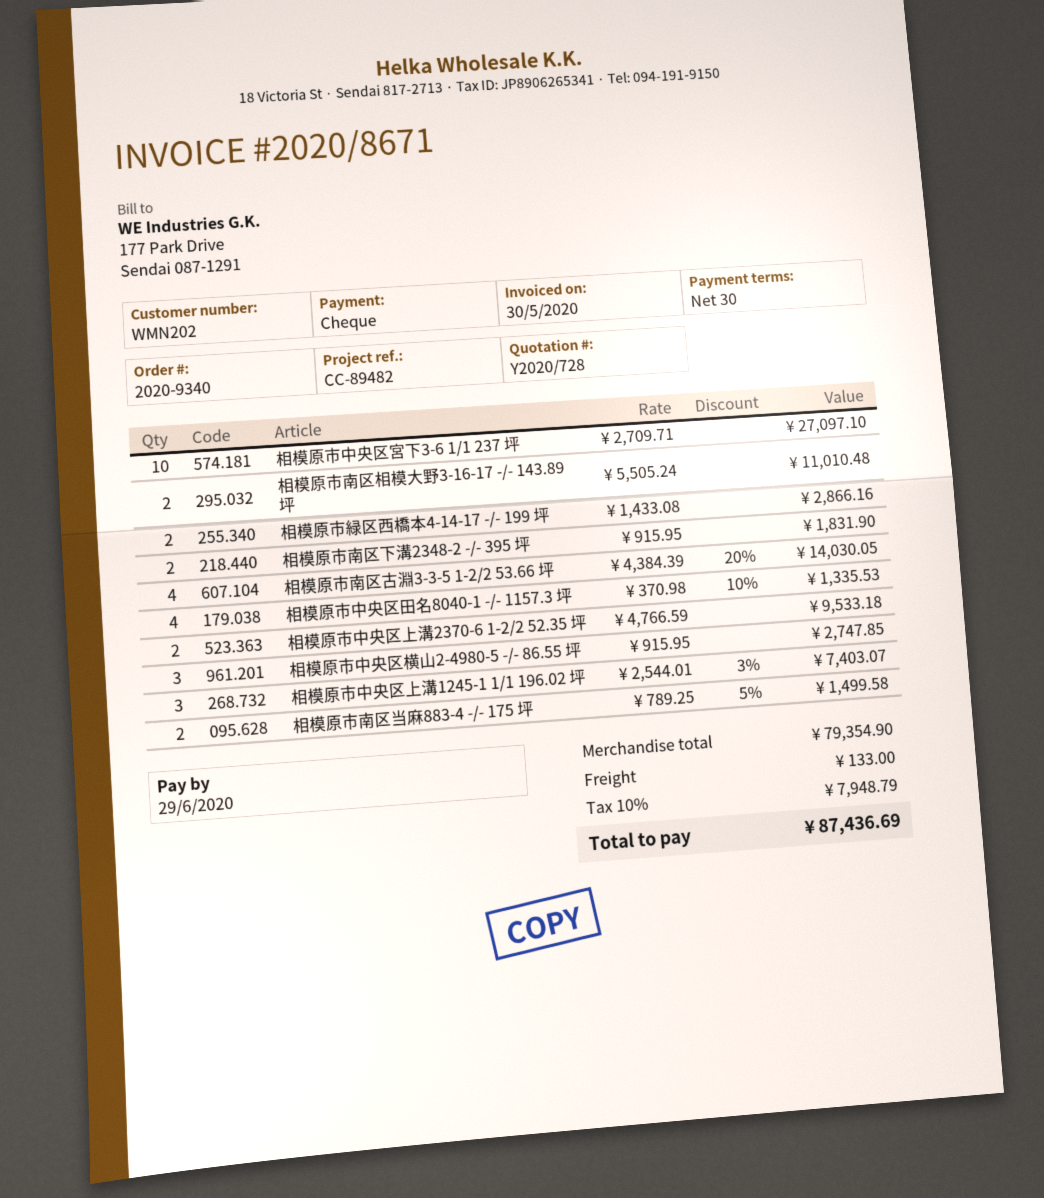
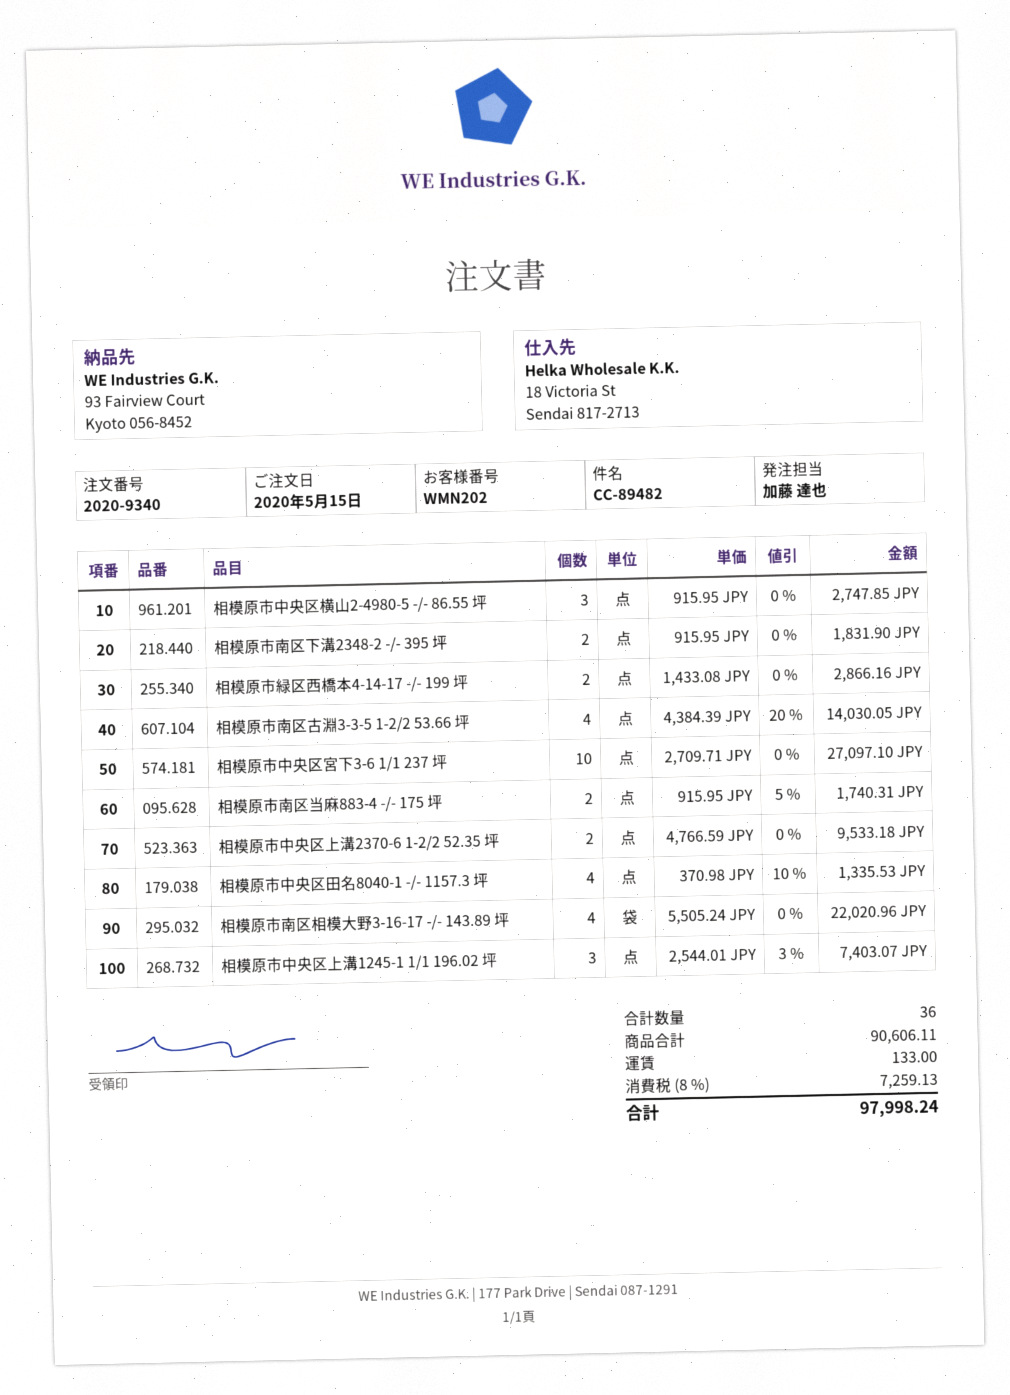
相模原市南区相模大野3-16-17 -/- 143.89 坪: 2 x 5505.24 = 11010.48 -> 4 x 5505.24 = 22020.96
相模原市南区当麻883-4 -/- 175 坪: 2 x 789.25 - 5% = 1499.58 -> 2 x 915.95 - 5% = 1740.31
subtotal: 79354.90 -> 90606.11
tax: 10% = 7948.79 -> 8% = 7259.13
total: 87436.69 -> 97998.24

